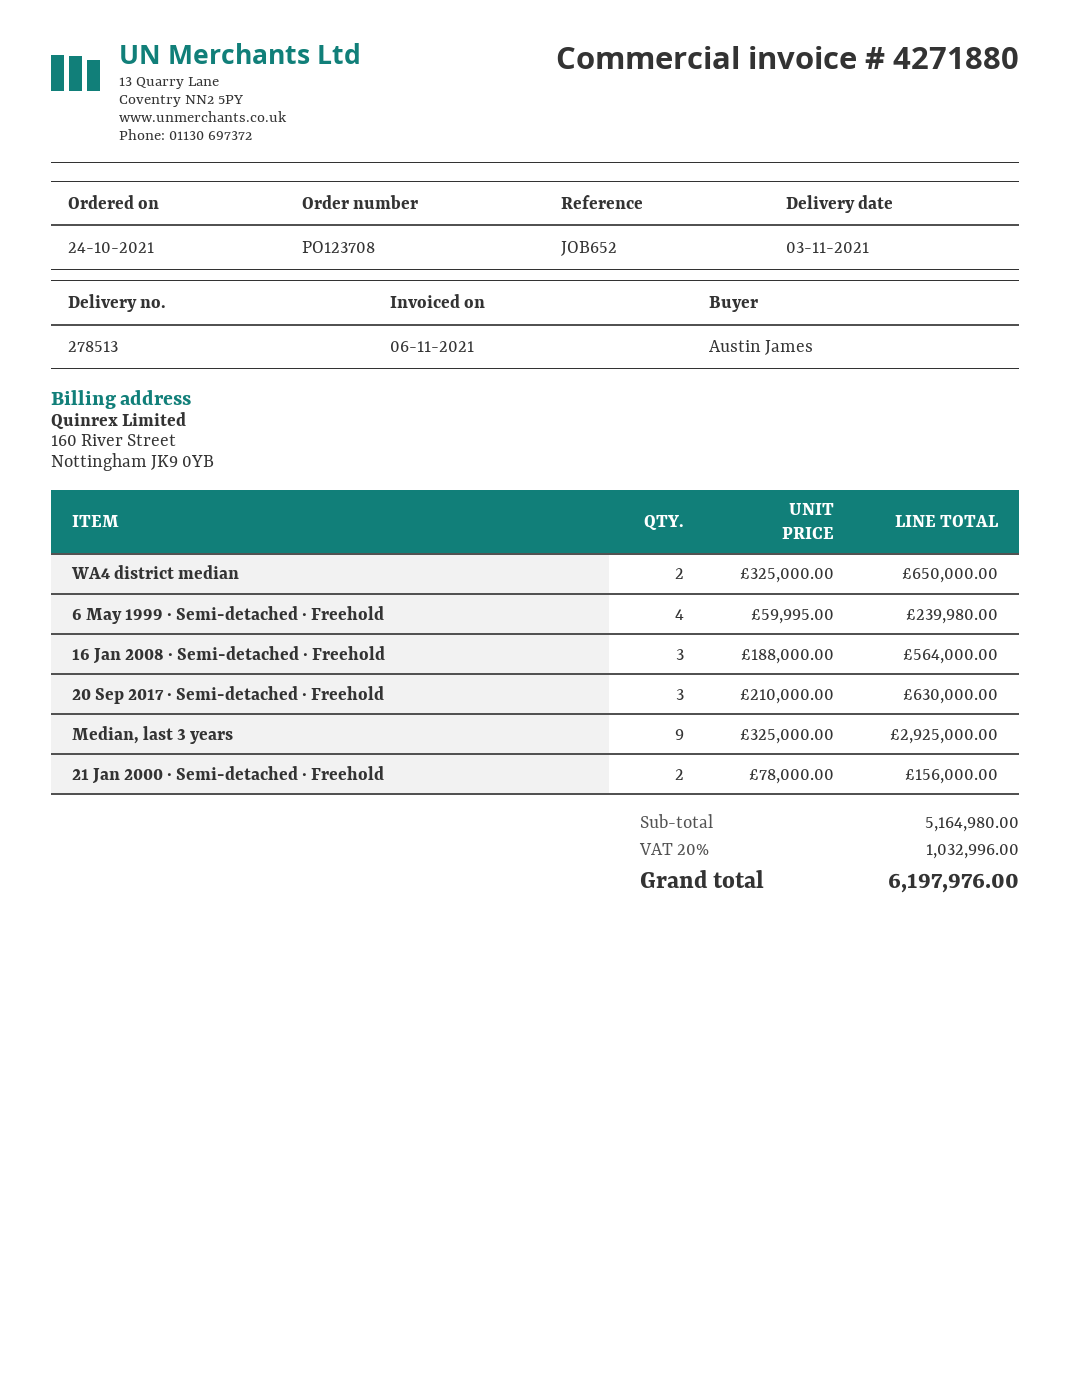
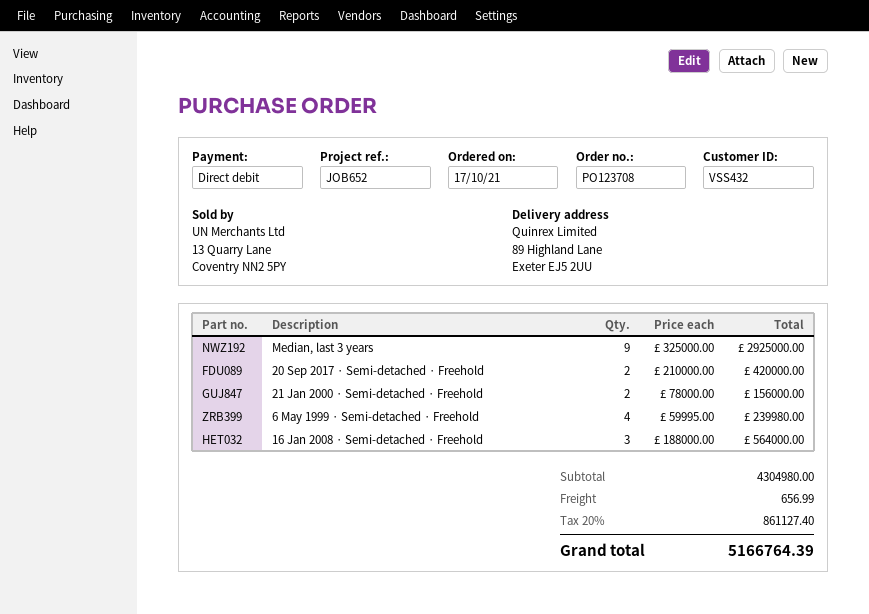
order date: 2021-10-24 -> 2021-10-17
WA4 district median: 2 x 325000.00 = 650000.00 -> none
20 Sep 2017 · Semi-detached · Freehold: 3 x 210000.00 = 630000.00 -> 2 x 210000.00 = 420000.00
subtotal: 5164980.00 -> 4304980.00
shipping: none -> 656.99
tax: 20% = 1032996.00 -> 20% = 861127.40
total: 6197976.00 -> 5166764.39

